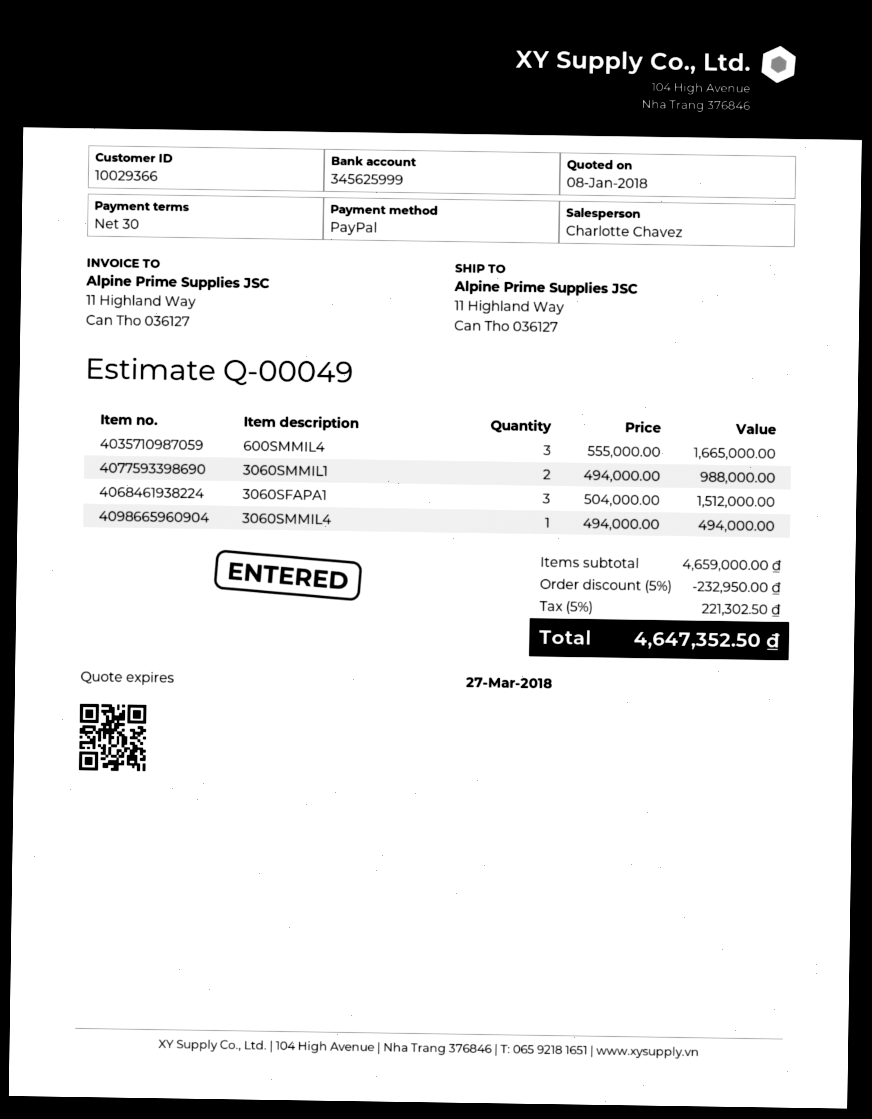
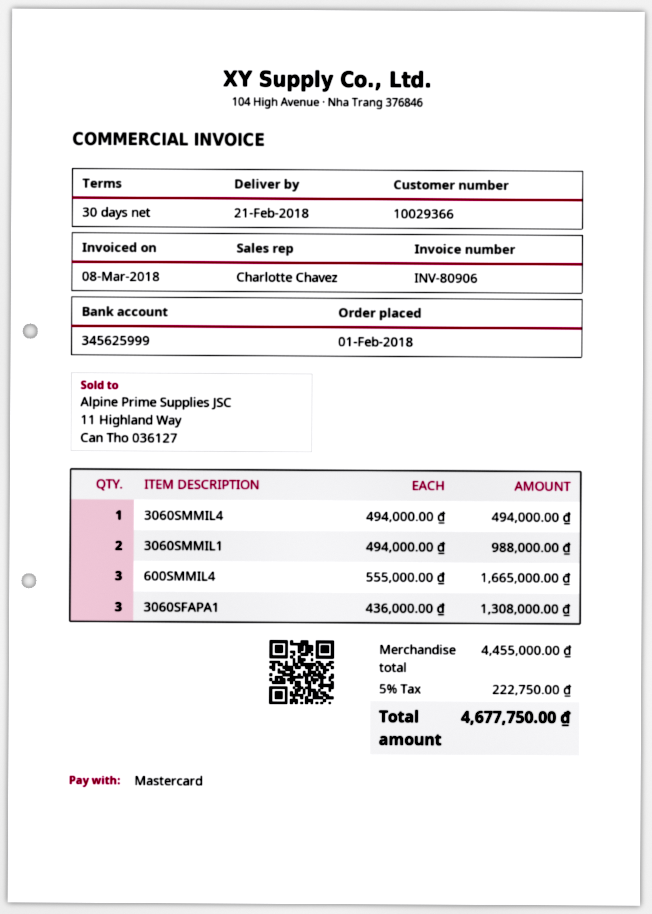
payment method: PayPal -> Mastercard
3060SFAPA1: 3 x 504000.00 = 1512000.00 -> 3 x 436000.00 = 1308000.00
subtotal: 4659000.00 -> 4455000.00
discount: 5% = 232950.00 -> none
tax: 5% = 221302.50 -> 5% = 222750.00
total: 4647352.50 -> 4677750.00

